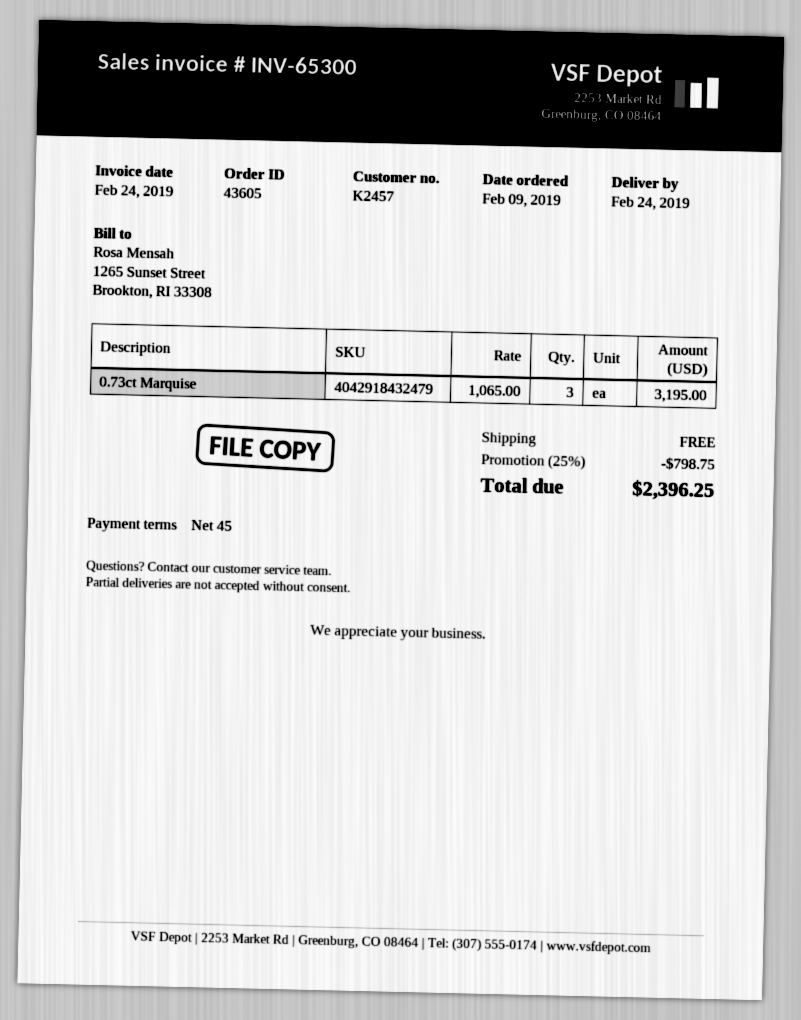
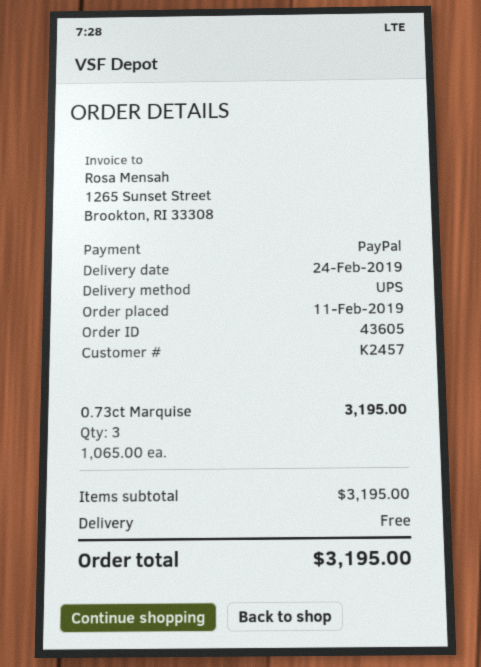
order date: 2019-02-09 -> 2019-02-11
discount: 25% = 798.75 -> none
total: 2396.25 -> 3195.00

